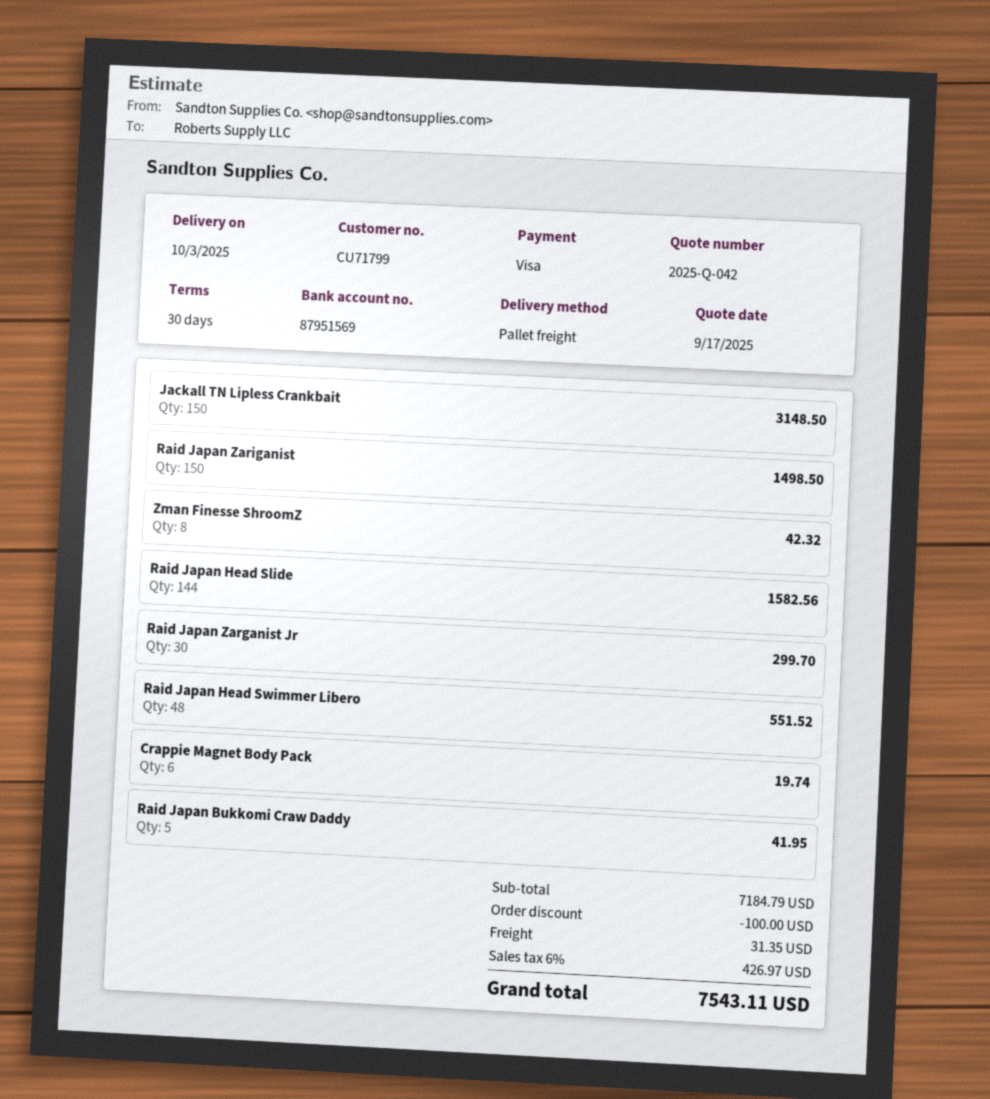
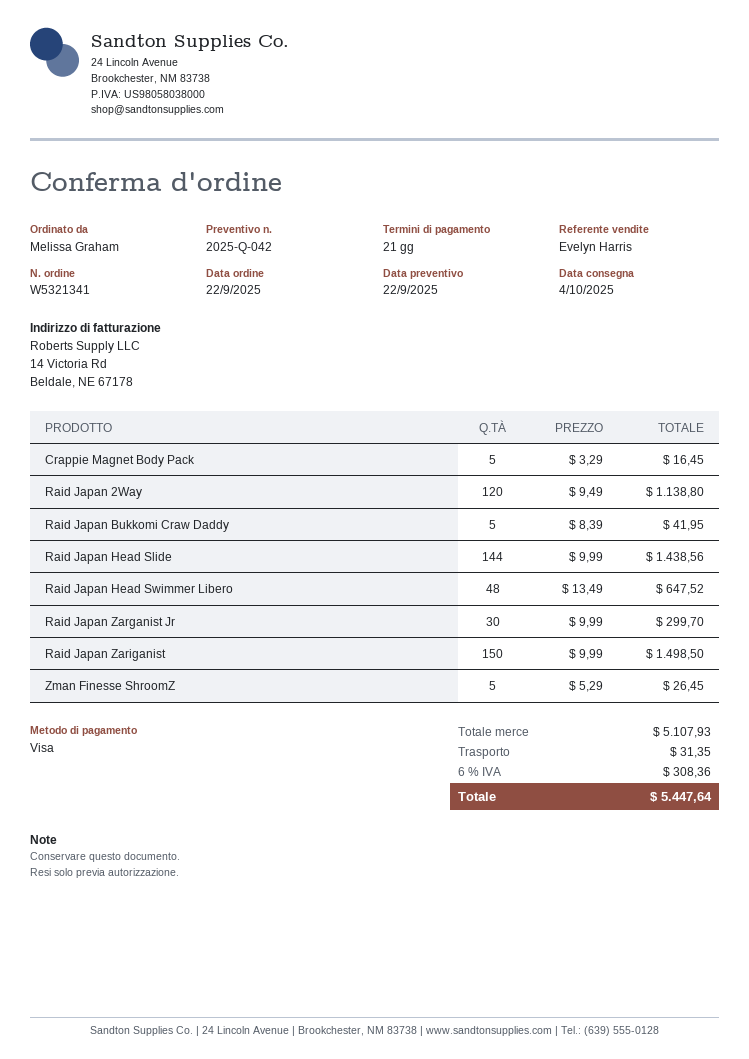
quote date: 2025-09-17 -> 2025-09-22
delivery date: 2025-10-03 -> 2025-10-04
payment terms: 30 days -> 21 days
Jackall TN Lipless Crankbait: 150 for 3148.50 -> none
Zman Finesse ShroomZ: 8 for 42.32 -> 5 for 26.45
Raid Japan Head Slide: 144 for 1582.56 -> 144 for 1438.56
Raid Japan Head Swimmer Libero: 48 for 551.52 -> 48 for 647.52
Crappie Magnet Body Pack: 6 for 19.74 -> 5 for 16.45
Raid Japan 2Way: none -> 120 for 1138.80
subtotal: 7184.79 -> 5107.93
discount: 100.00 -> none
tax: 6% = 426.97 -> 6% = 308.36
total: 7543.11 -> 5447.64

